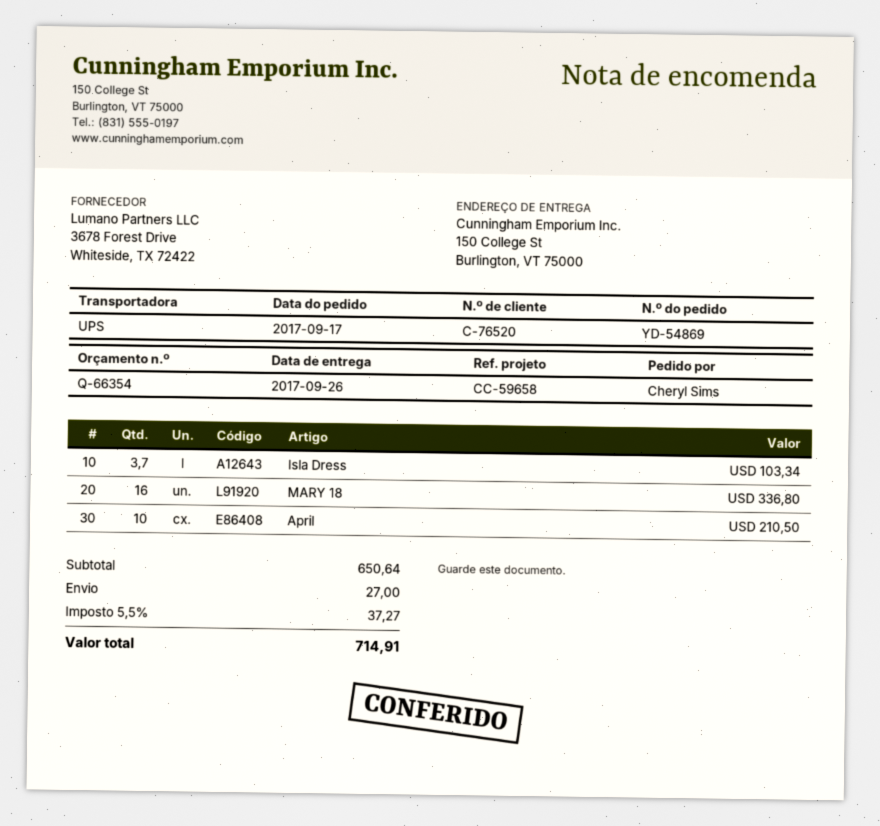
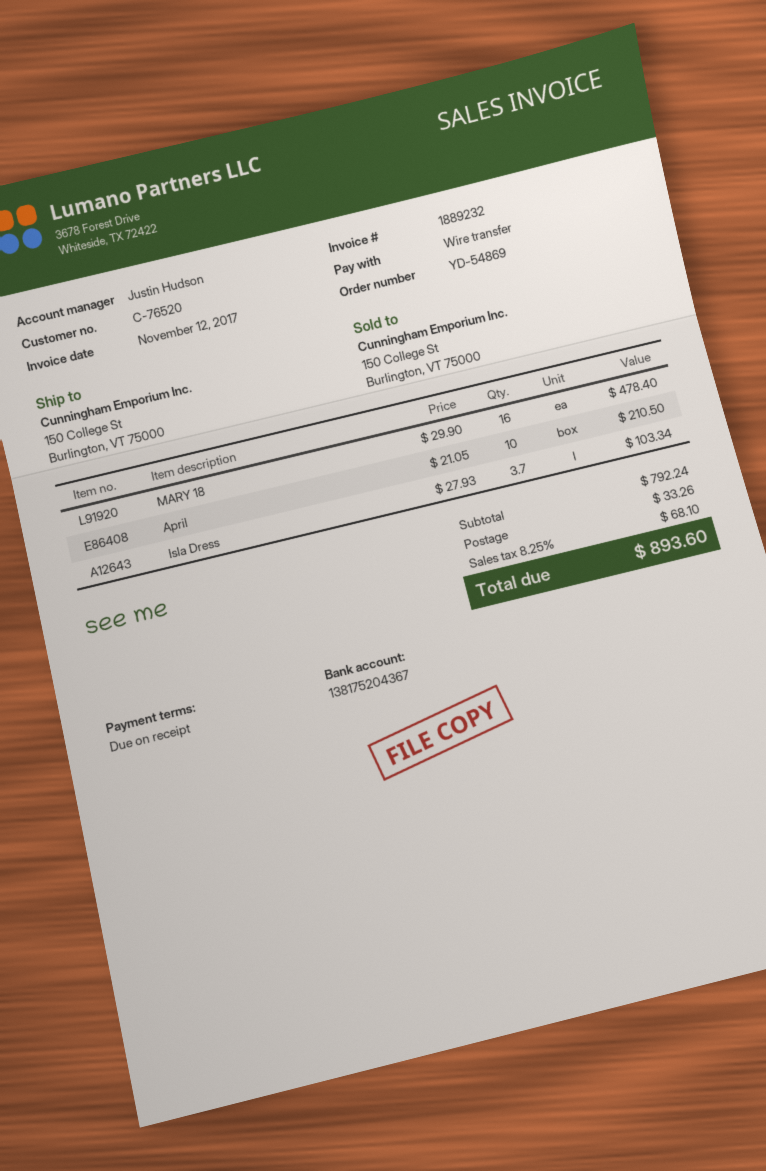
MARY 18: 16 for 336.80 -> 16 for 478.40
subtotal: 650.64 -> 792.24
shipping: 27.00 -> 33.26
tax: 5.5% = 37.27 -> 8.25% = 68.10
total: 714.91 -> 893.60

